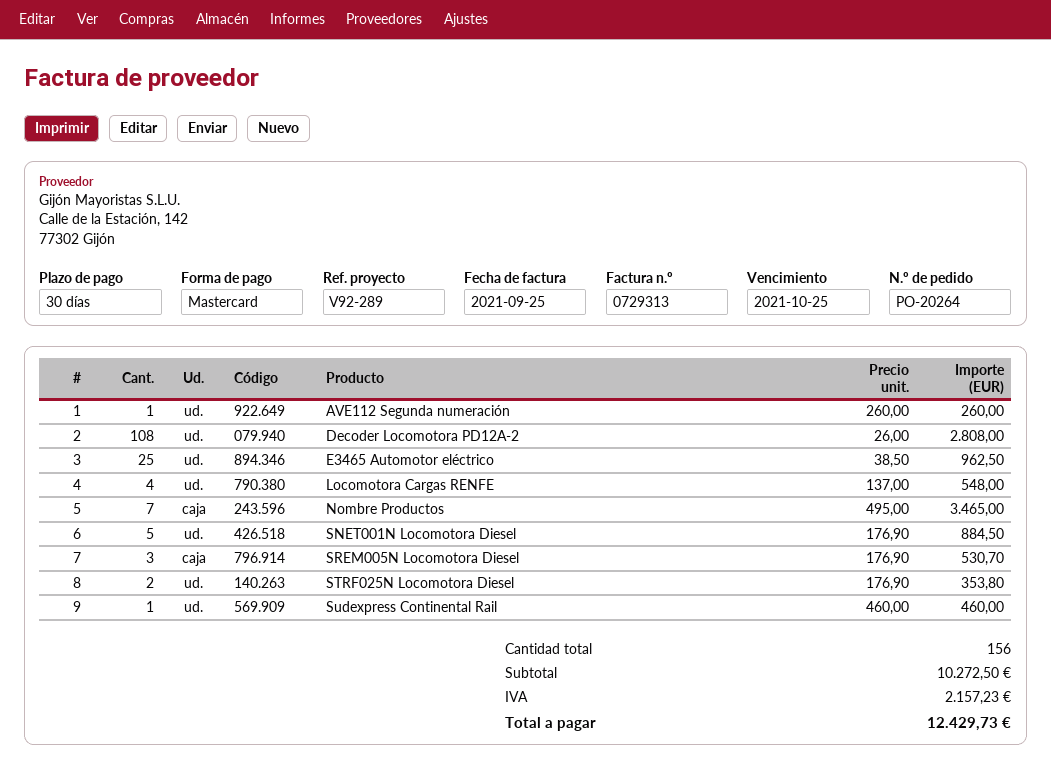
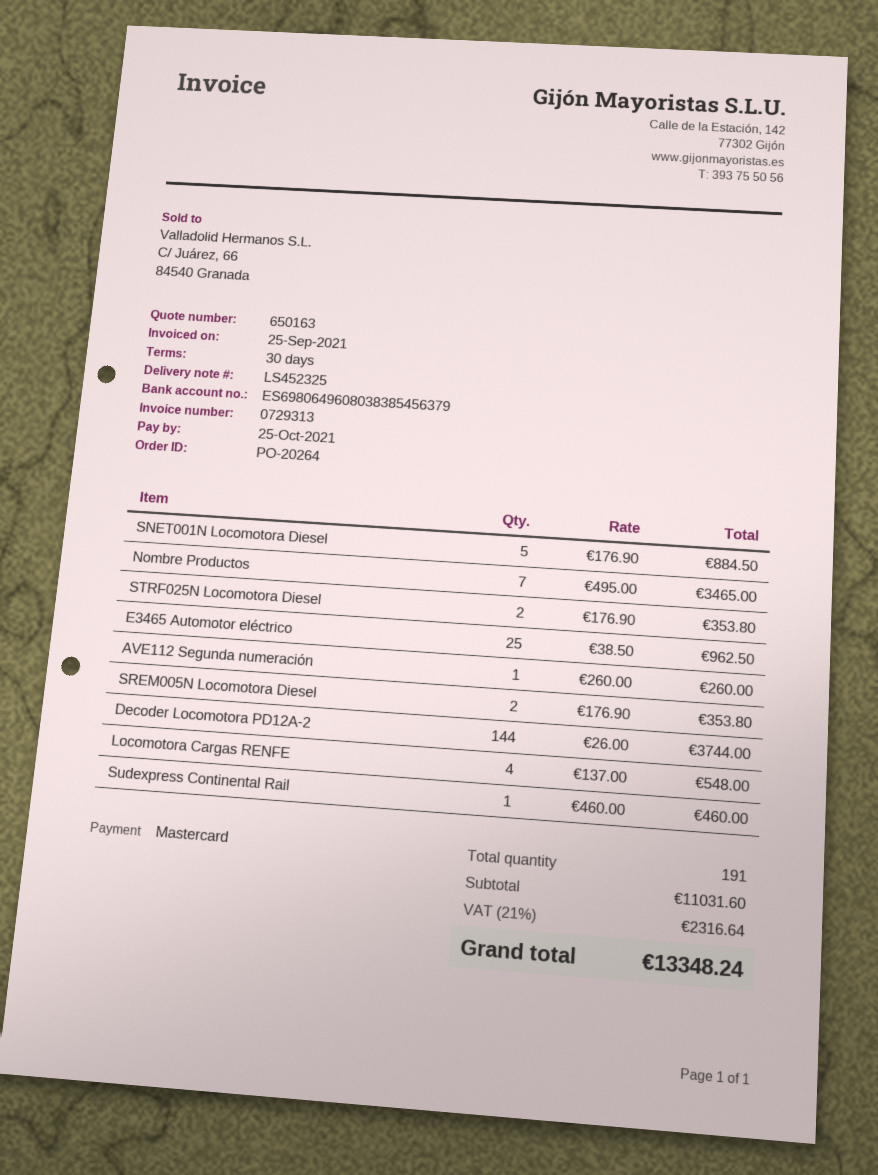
Decoder Locomotora PD12A-2: 108 x 26.00 = 2808.00 -> 144 x 26.00 = 3744.00
SREM005N Locomotora Diesel: 3 x 176.90 = 530.70 -> 2 x 176.90 = 353.80
total quantity: 156 -> 191
subtotal: 10272.50 -> 11031.60
tax: 2157.23 -> 2316.64
total: 12429.73 -> 13348.24

